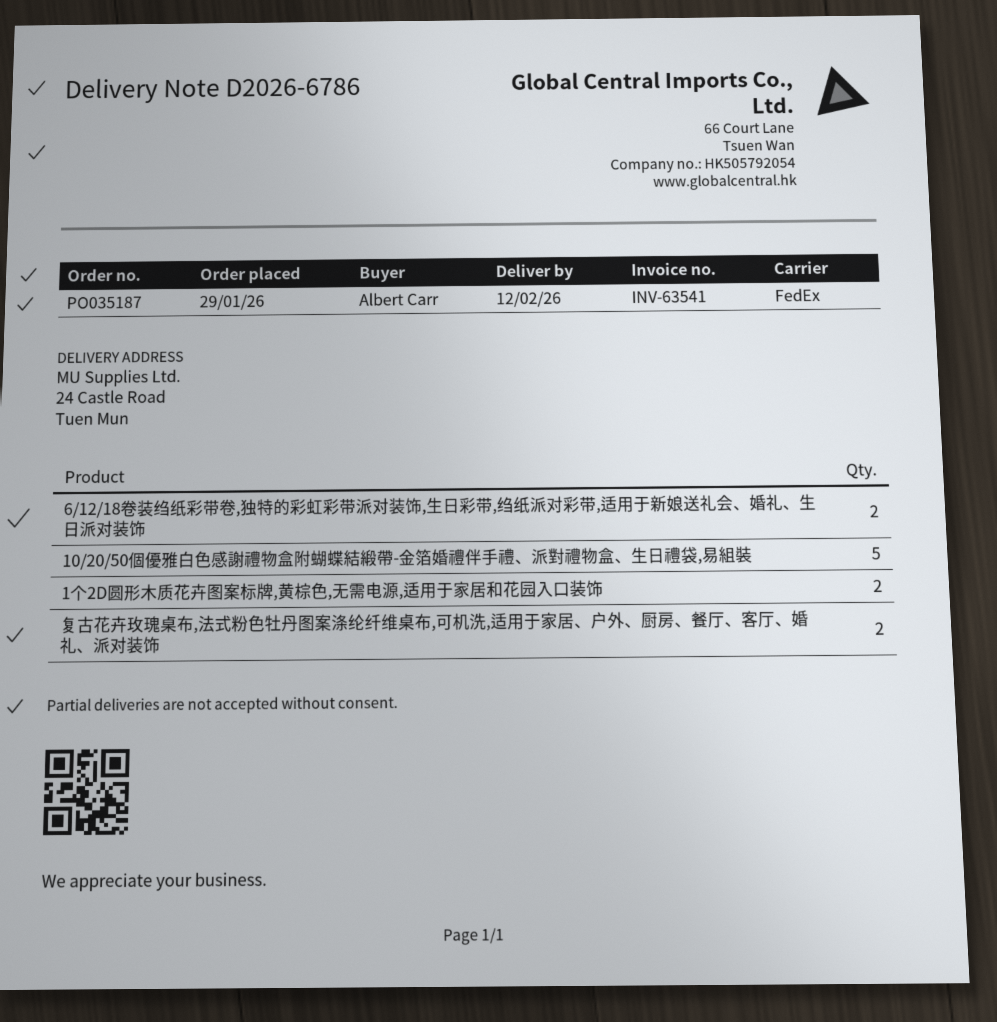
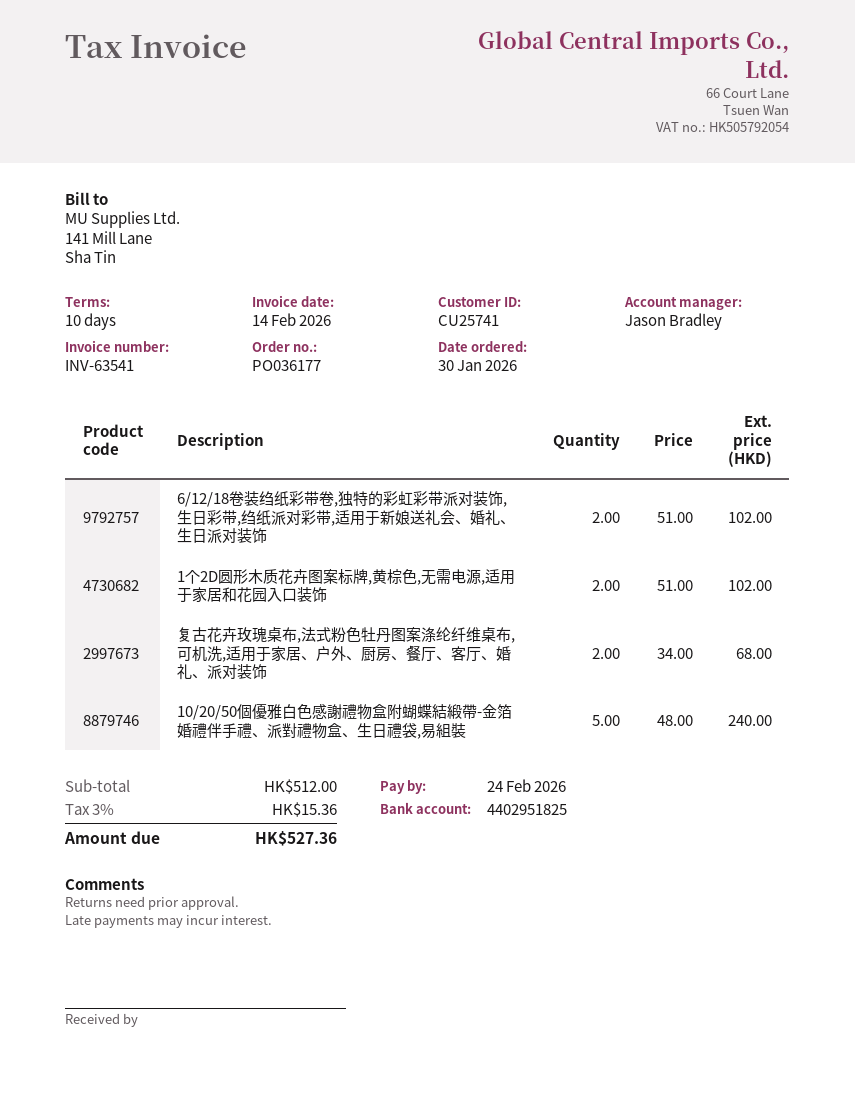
order number: PO035187 -> PO036177
order date: 2026-01-29 -> 2026-01-30

